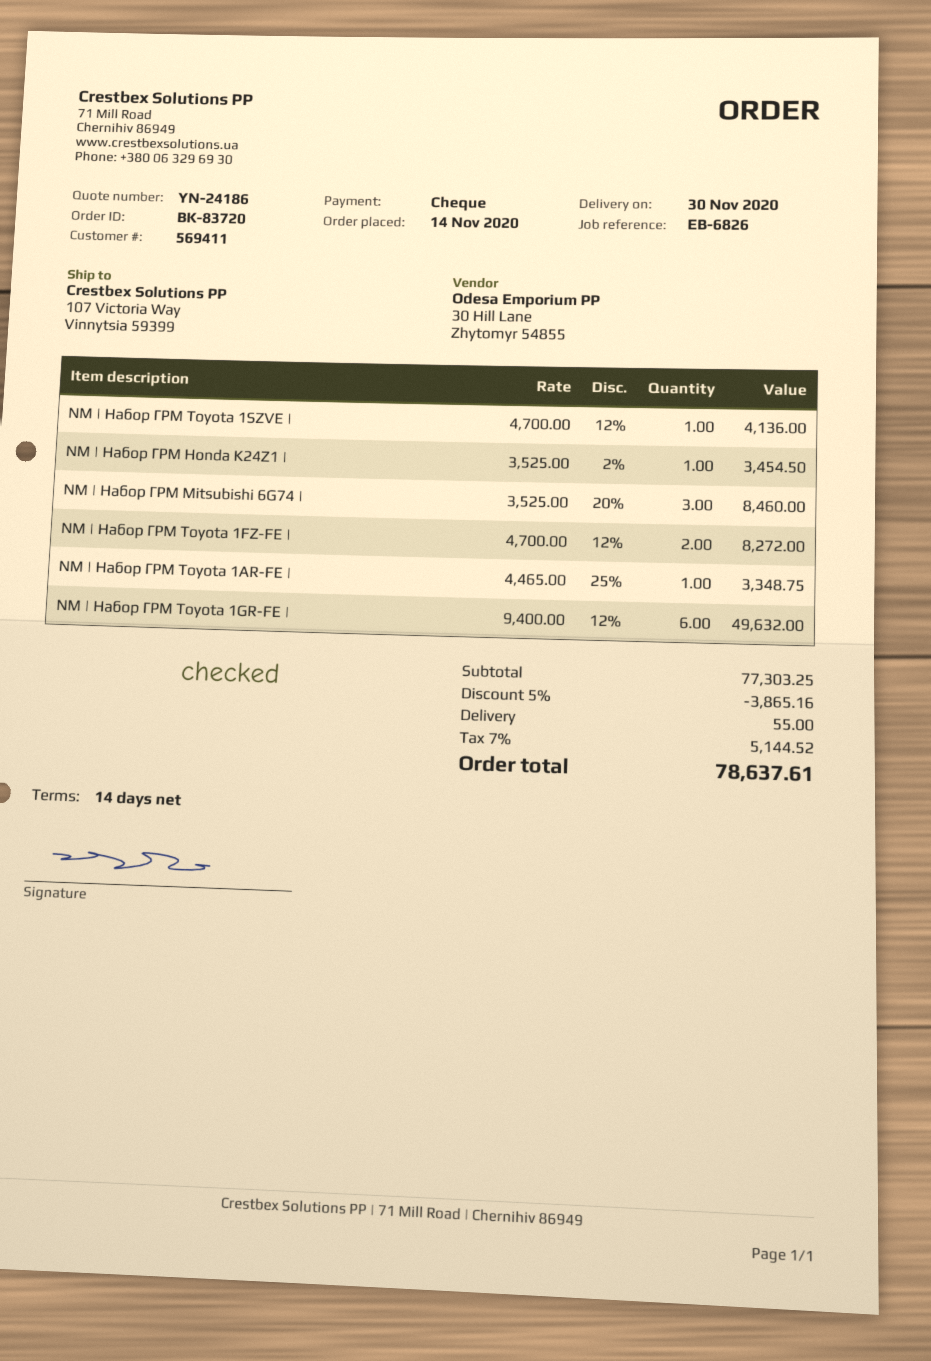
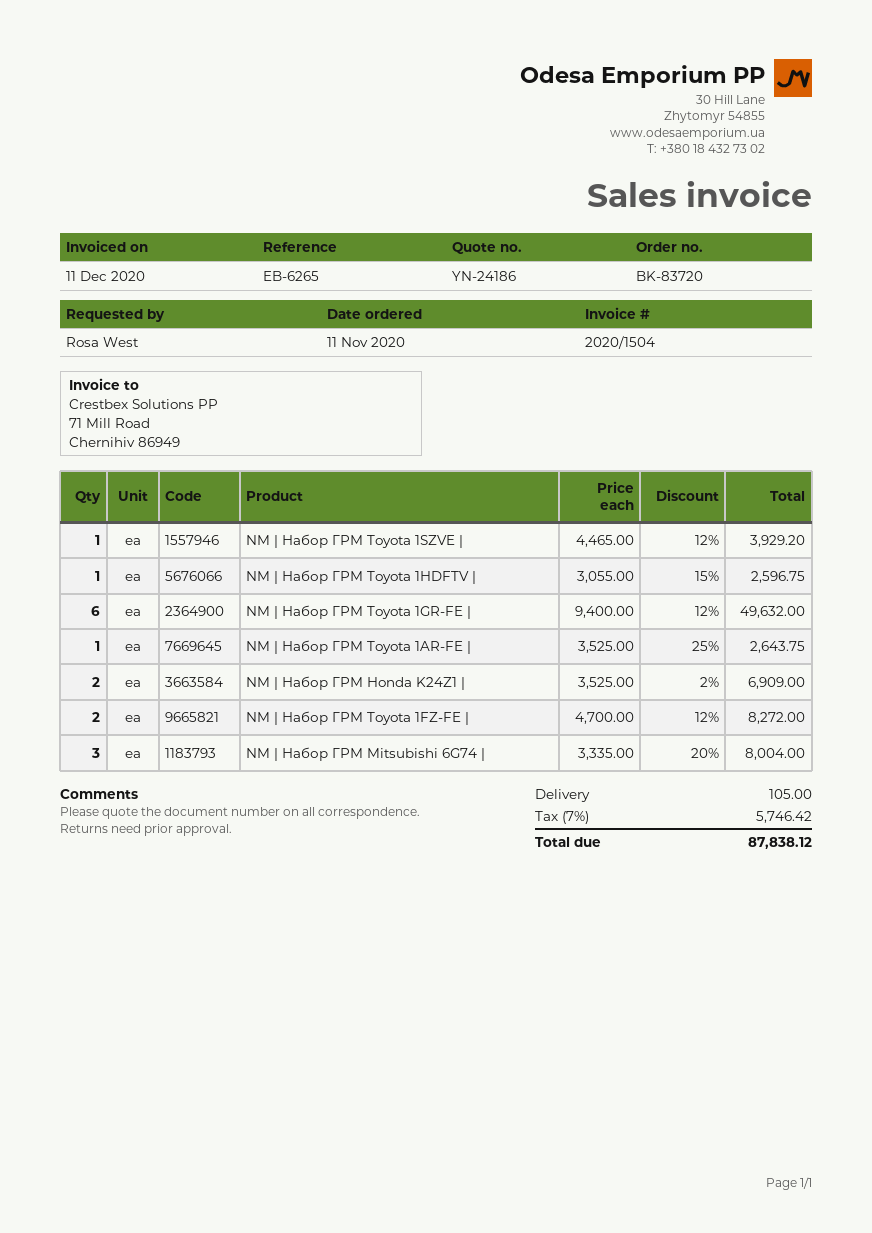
order date: 2020-11-14 -> 2020-11-11
reference: EB-6826 -> EB-6265
NM | Набор ГРМ Toyota 1SZVE |: 1 x 4700.00 - 12% = 4136.00 -> 1 x 4465.00 - 12% = 3929.20
NM | Набор ГРМ Honda K24Z1 |: 1 x 3525.00 - 2% = 3454.50 -> 2 x 3525.00 - 2% = 6909.00
NM | Набор ГРМ Mitsubishi 6G74 |: 3 x 3525.00 - 20% = 8460.00 -> 3 x 3335.00 - 20% = 8004.00
NM | Набор ГРМ Toyota 1AR-FE |: 1 x 4465.00 - 25% = 3348.75 -> 1 x 3525.00 - 25% = 2643.75
NM | Набор ГРМ Toyota 1HDFTV |: none -> 1 x 3055.00 - 15% = 2596.75
discount: 5% = 3865.16 -> none
shipping: 55.00 -> 105.00
tax: 7% = 5144.52 -> 7% = 5746.42
total: 78637.61 -> 87838.12

